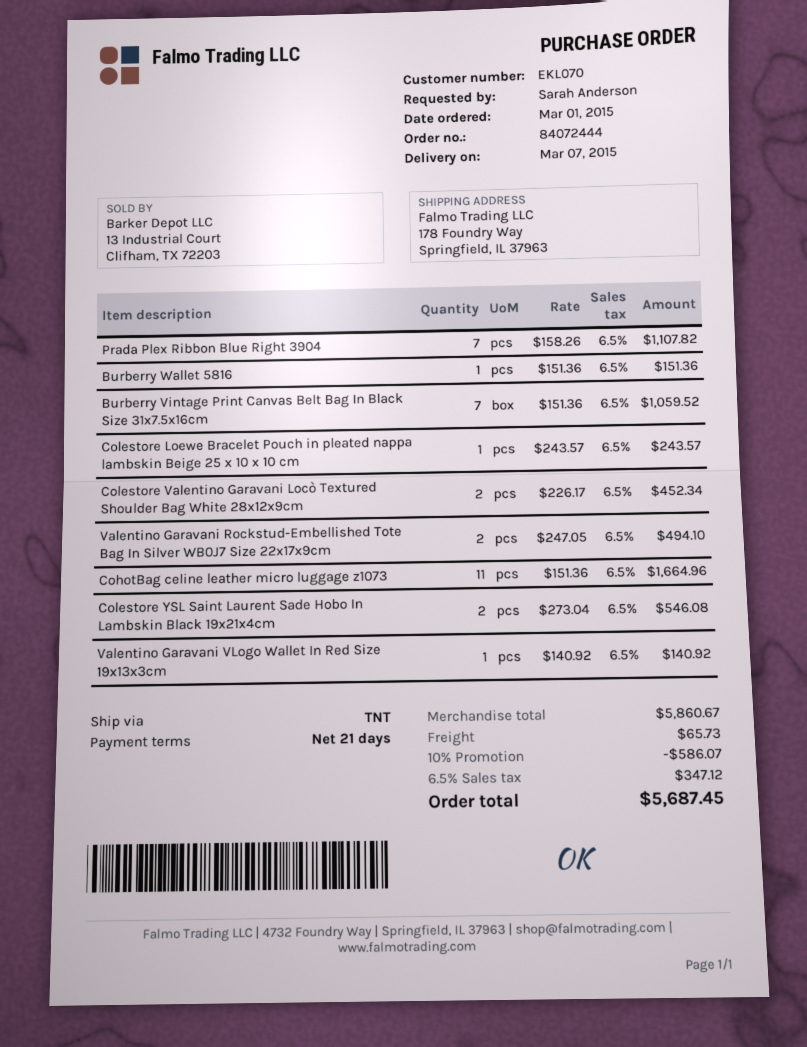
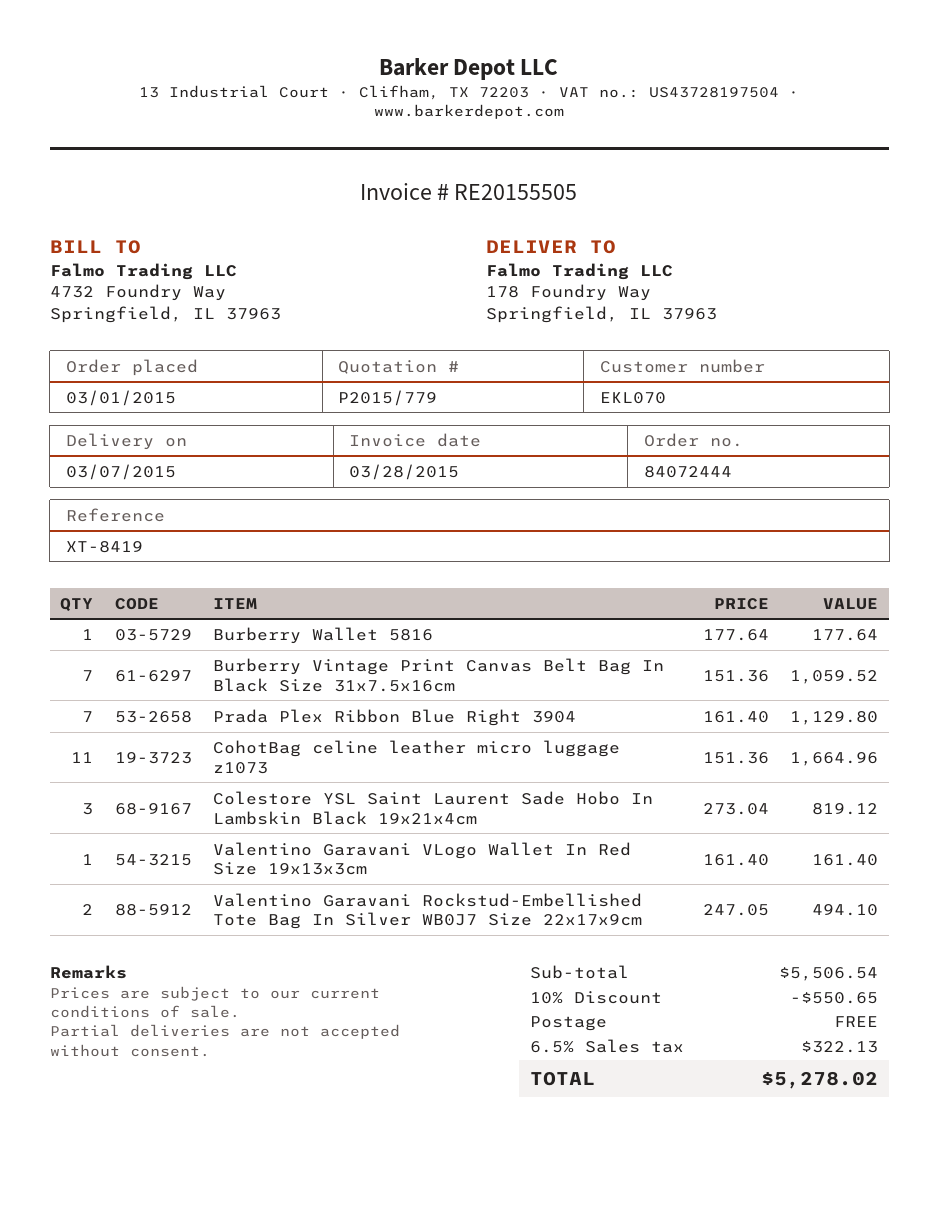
Prada Plex Ribbon Blue Right 3904: 7 x 158.26 = 1107.82 -> 7 x 161.40 = 1129.80
Burberry Wallet 5816: 1 x 151.36 = 151.36 -> 1 x 177.64 = 177.64
Colestore Loewe Bracelet Pouch in pleated nappa lambskin Beige 25 x 10 x 10 cm: 1 x 243.57 = 243.57 -> none
Colestore Valentino Garavani Locò Textured Shoulder Bag White 28x12x9cm: 2 x 226.17 = 452.34 -> none
Colestore YSL Saint Laurent Sade Hobo In Lambskin Black 19x21x4cm: 2 x 273.04 = 546.08 -> 3 x 273.04 = 819.12
Valentino Garavani VLogo Wallet In Red Size 19x13x3cm: 1 x 140.92 = 140.92 -> 1 x 161.40 = 161.40
subtotal: 5860.67 -> 5506.54
discount: 10% = 586.07 -> 10% = 550.65
shipping: 65.73 -> 0.00
tax: 6.5% = 347.12 -> 6.5% = 322.13
total: 5687.45 -> 5278.02

